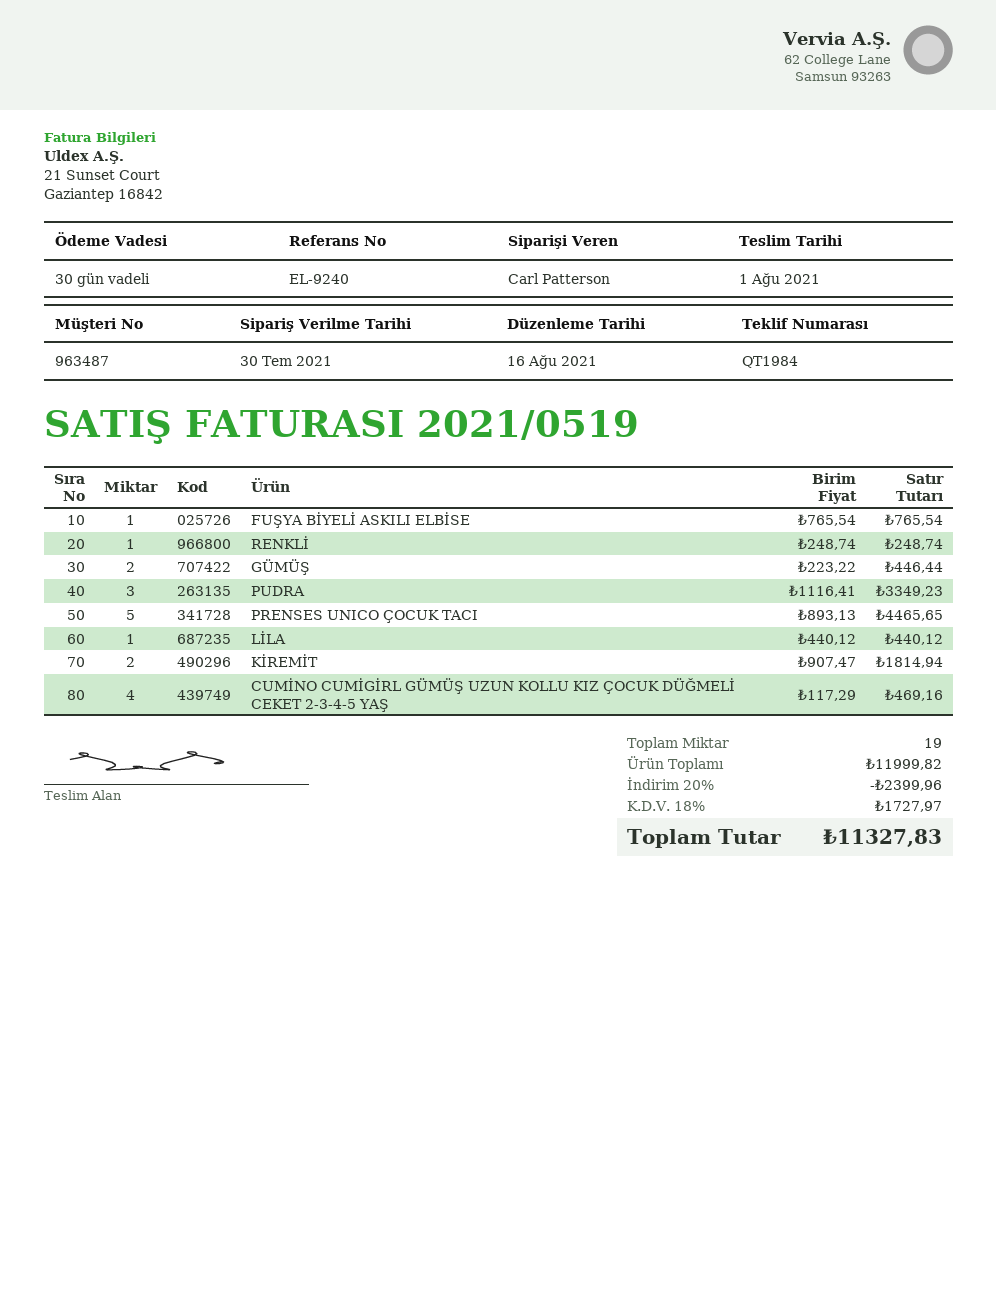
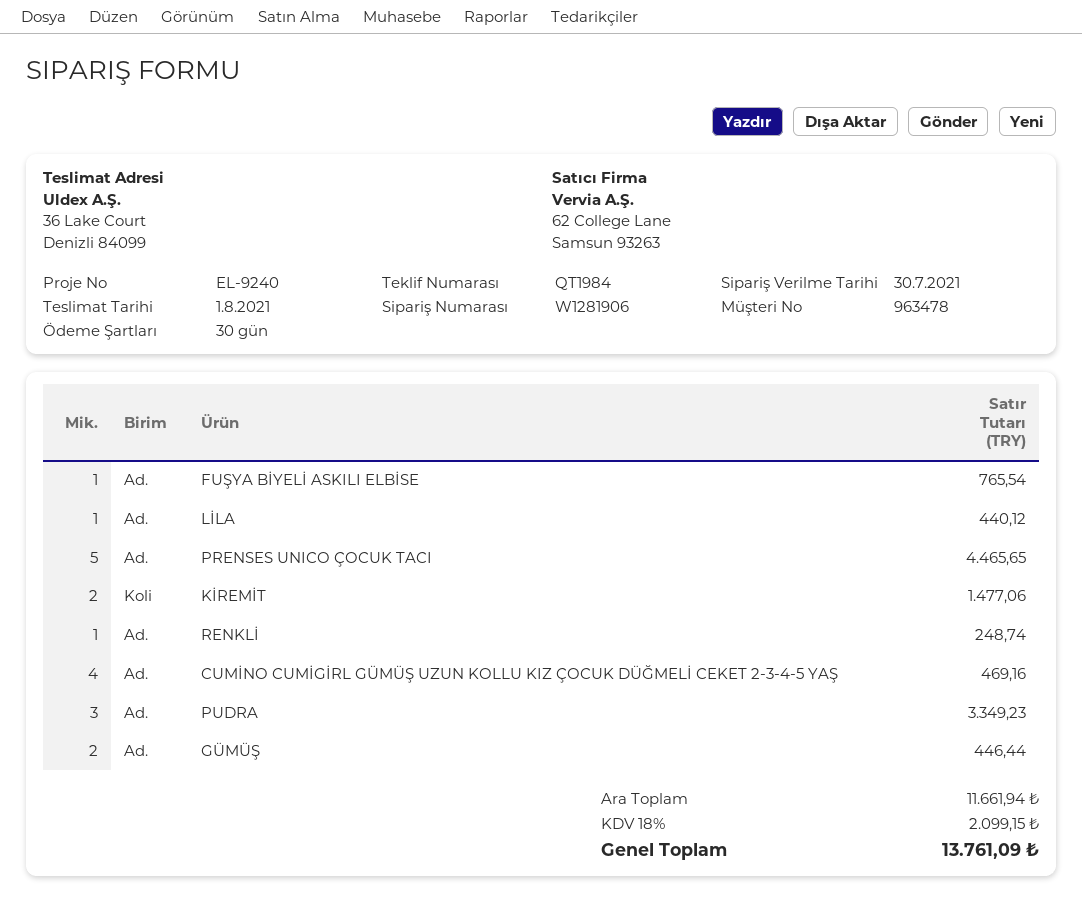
customer number: 963487 -> 963478
KİREMİT: 2 for 1814.94 -> 2 for 1477.06
subtotal: 11999.82 -> 11661.94
discount: 20% = 2399.96 -> none
tax: 18% = 1727.97 -> 18% = 2099.15
total: 11327.83 -> 13761.09

